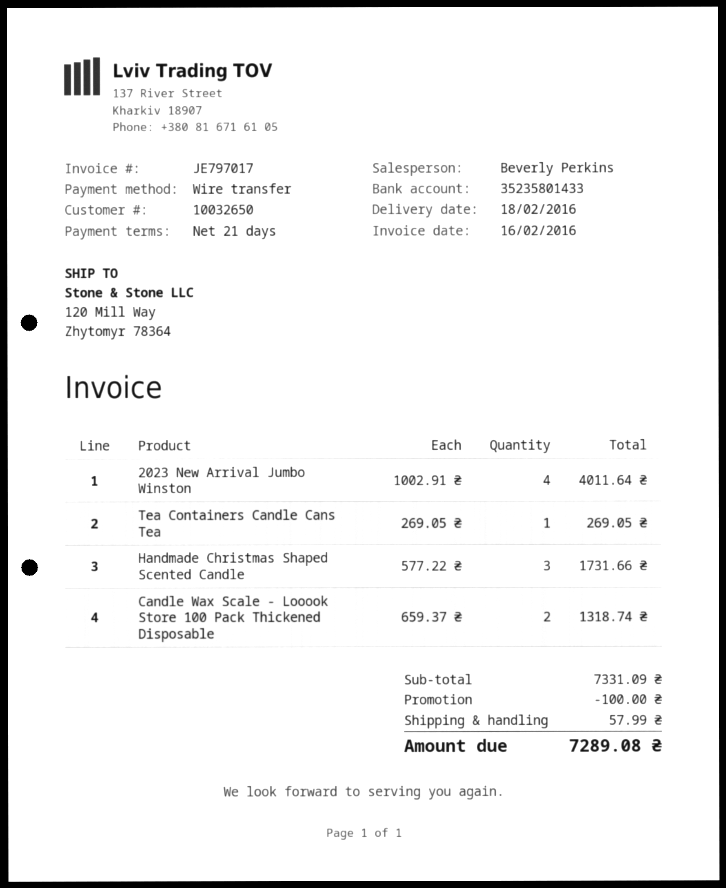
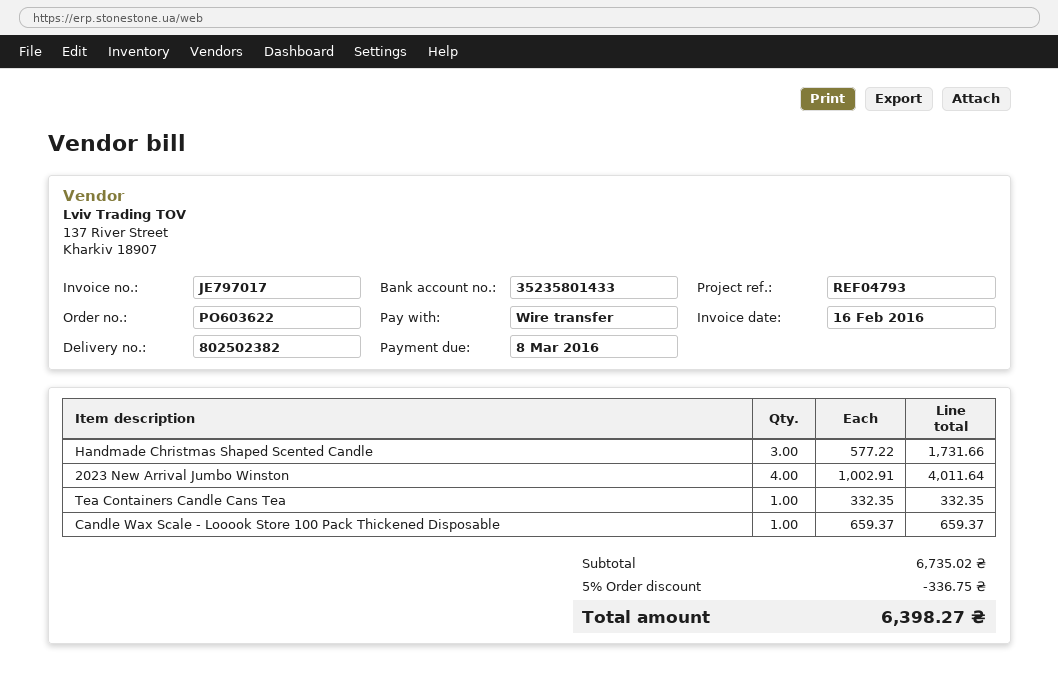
Tea Containers Candle Cans Tea: 1 x 269.05 = 269.05 -> 1 x 332.35 = 332.35
Candle Wax Scale - Looook Store 100 Pack Thickened Disposable: 2 x 659.37 = 1318.74 -> 1 x 659.37 = 659.37
subtotal: 7331.09 -> 6735.02
discount: 100.00 -> 336.75
shipping: 57.99 -> none
total: 7289.08 -> 6398.27

